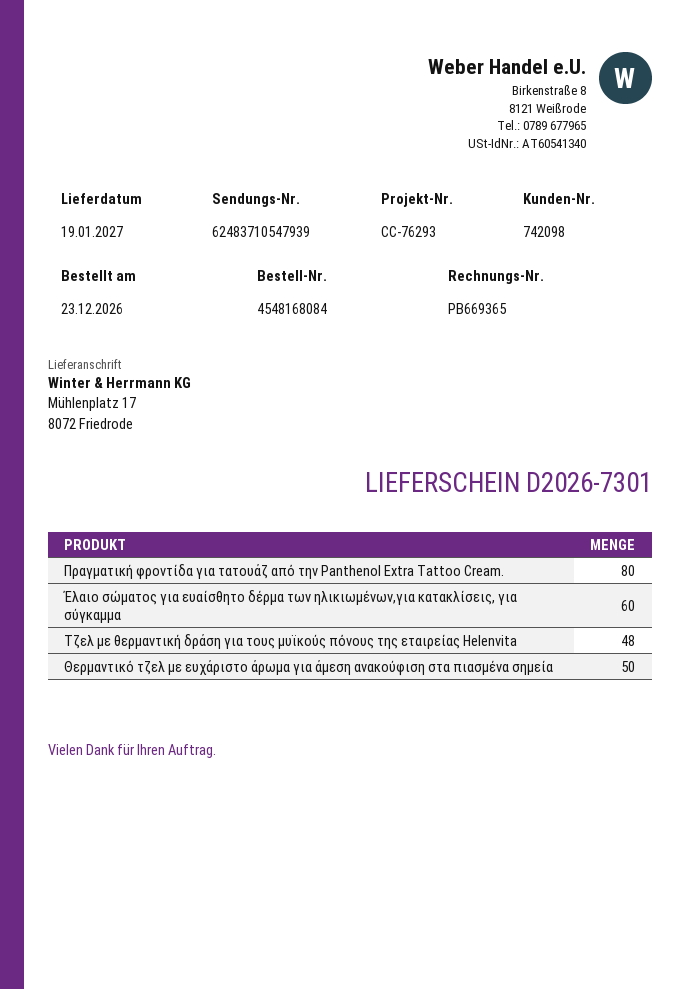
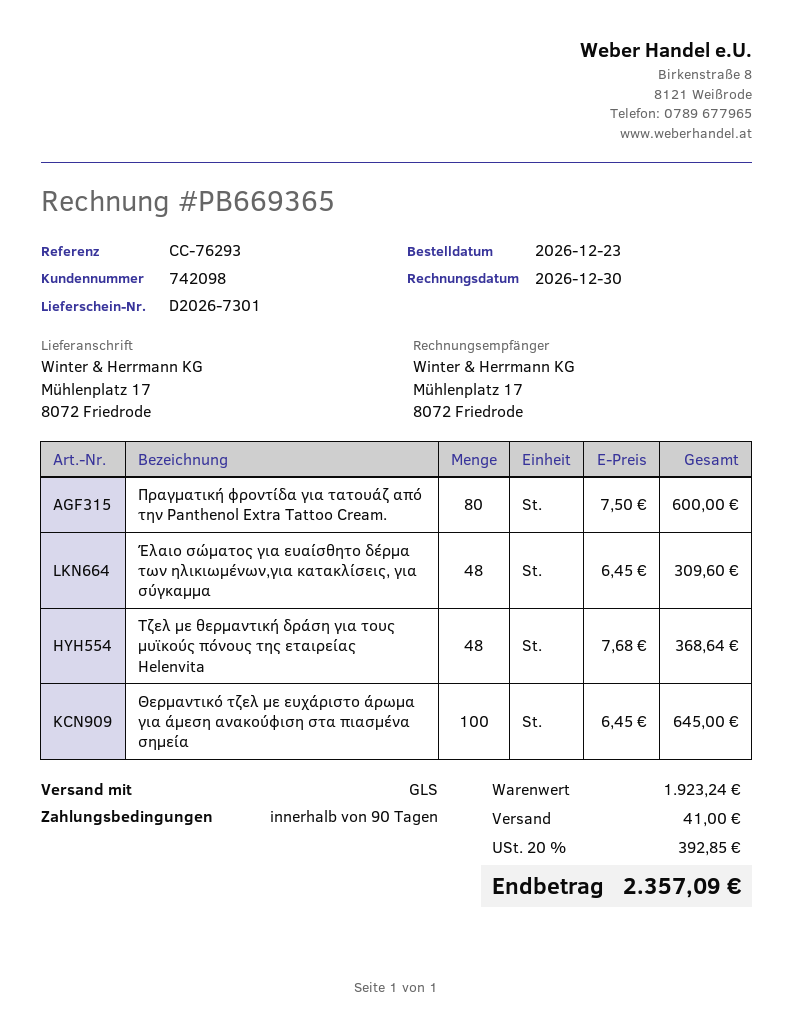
Έλαιο σώματος για ευαίσθητο δέρμα των ηλικιωμένων,για κατακλίσεις, για σύγκαμμα: 60 -> 48
Θερμαντικό τζελ με ευχάριστο άρωμα για άμεση ανακούφιση στα πιασμένα σημεία: 50 -> 100

